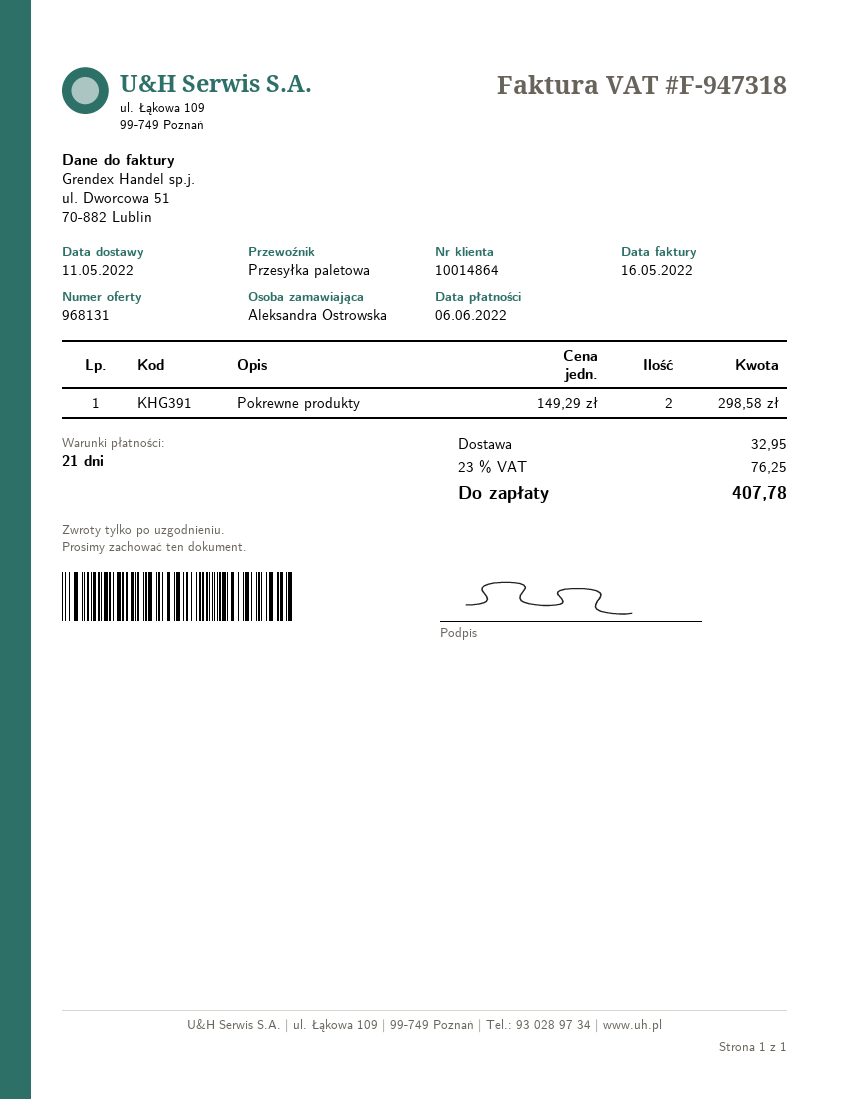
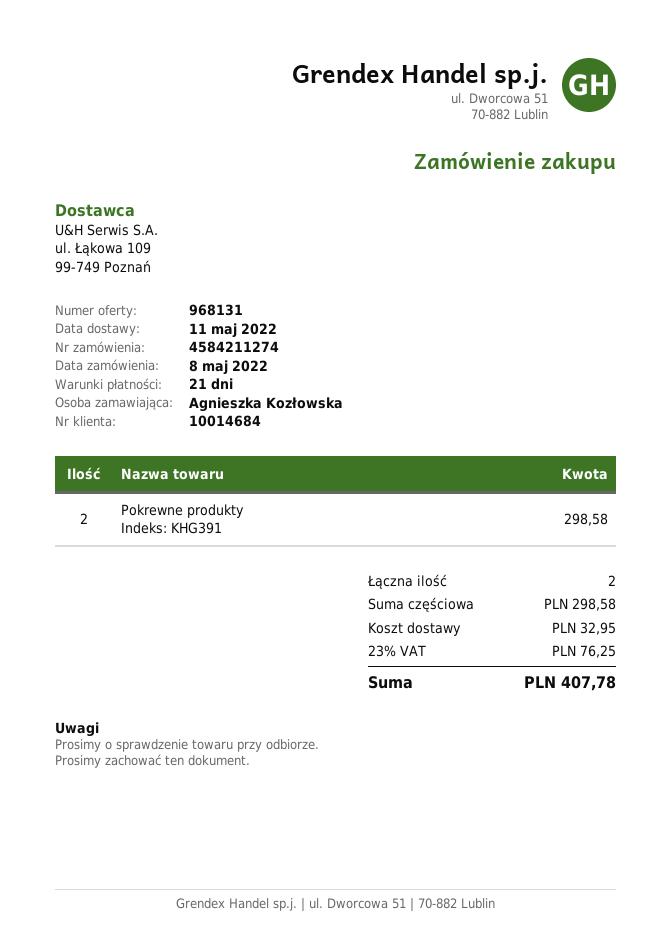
customer number: 10014864 -> 10014684
ordered by: Aleksandra Ostrowska -> Agnieszka Kozłowska

